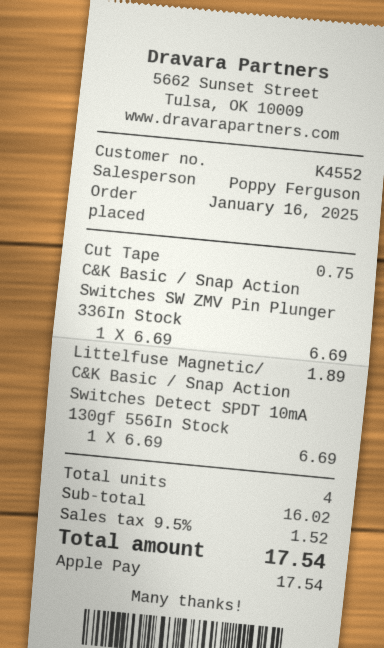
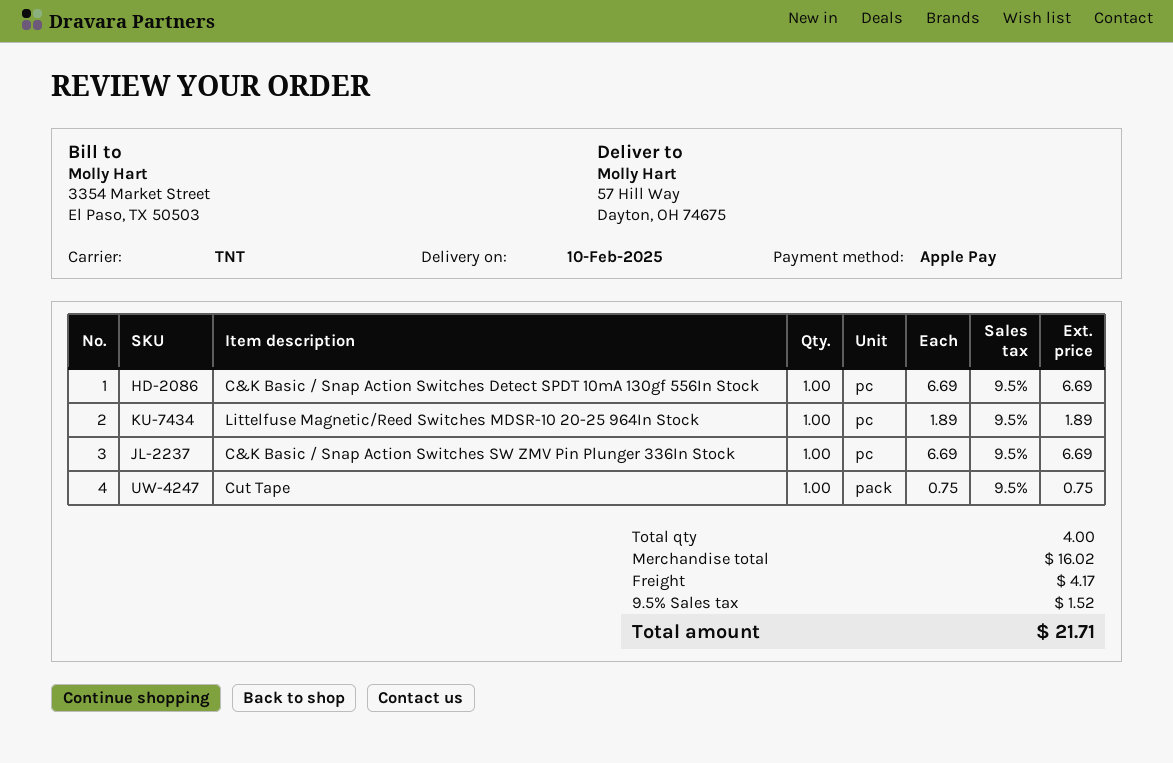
shipping: none -> 4.17
total: 17.54 -> 21.71

